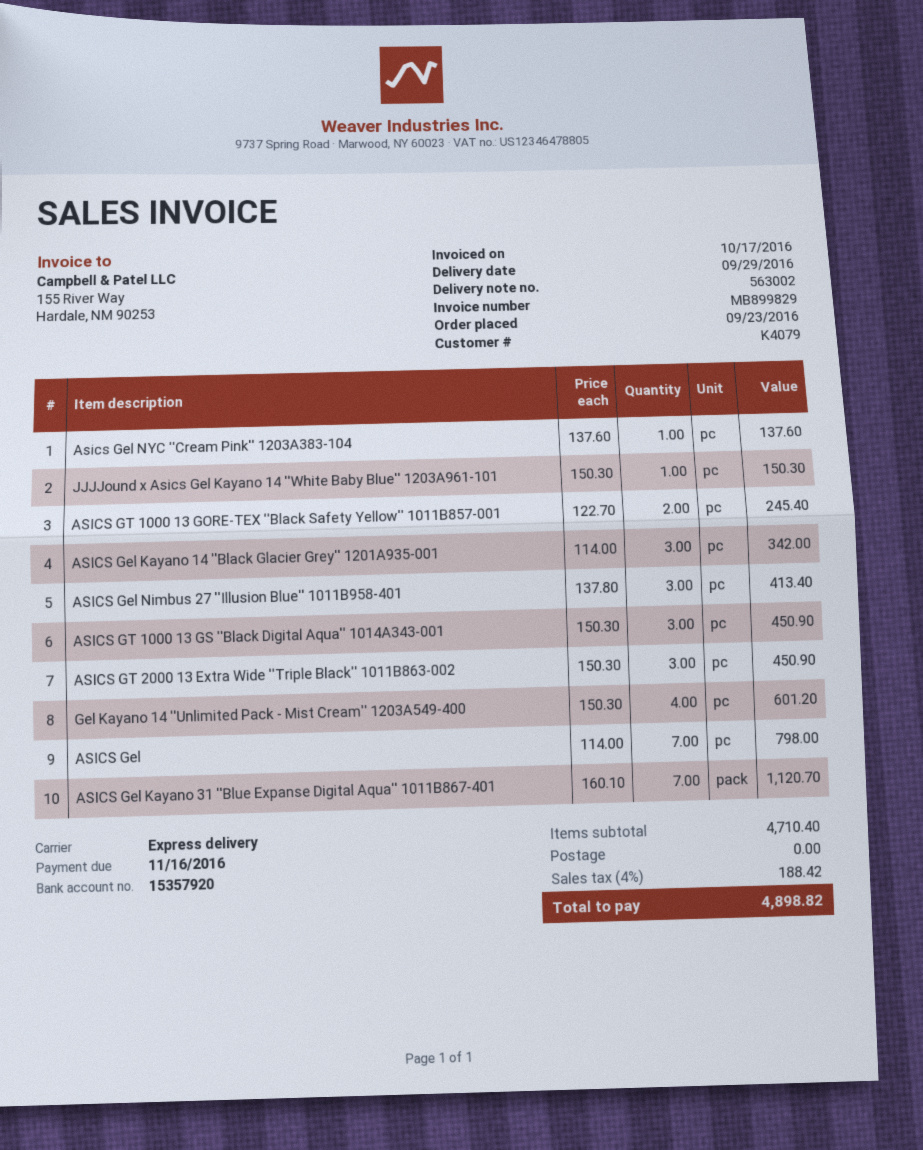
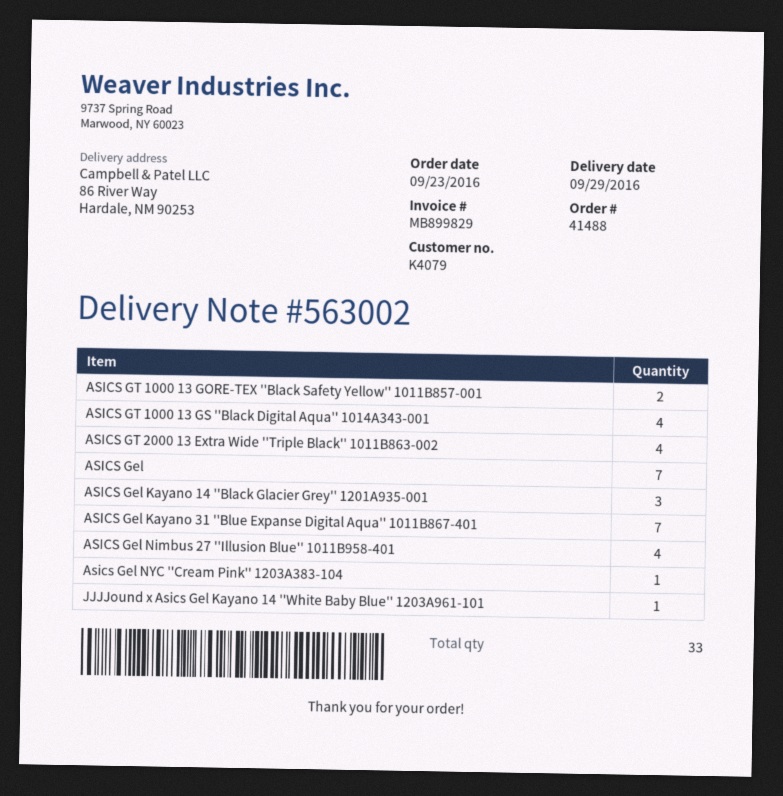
ASICS Gel Nimbus 27 ''Illusion Blue'' 1011B958-401: 3 -> 4
ASICS GT 1000 13 GS ''Black Digital Aqua'' 1014A343-001: 3 -> 4
ASICS GT 2000 13 Extra Wide ''Triple Black'' 1011B863-002: 3 -> 4
Gel Kayano 14 ''Unlimited Pack - Mist Cream'' 1203A549-400: 4 -> none

